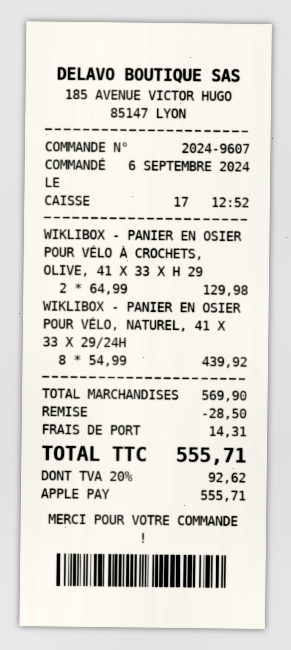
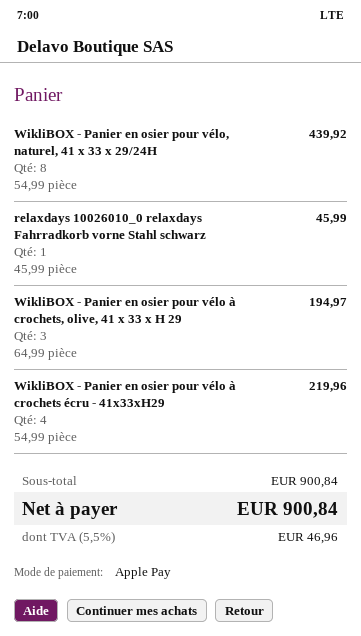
WIKLIBOX - PANIER EN OSIER POUR VÉLO À CROCHETS, OLIVE, 41 X 33 X H 29: 2 x 64.99 = 129.98 -> 3 x 64.99 = 194.97
relaxdays 10026010_0 relaxdays Fahrradkorb vorne Stahl schwarz: none -> 1 x 45.99 = 45.99
WikliBOX - Panier en osier pour vélo à crochets écru - 41x33xH29: none -> 4 x 54.99 = 219.96
subtotal: 569.90 -> 900.84
discount: 28.50 -> none
shipping: 14.31 -> none
tax: 20% = 92.62 -> 5.5% = 46.96
total: 555.71 -> 900.84

